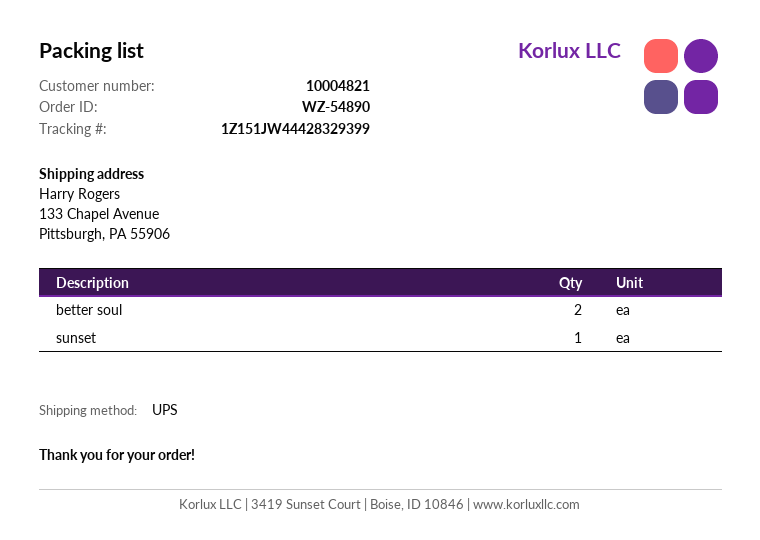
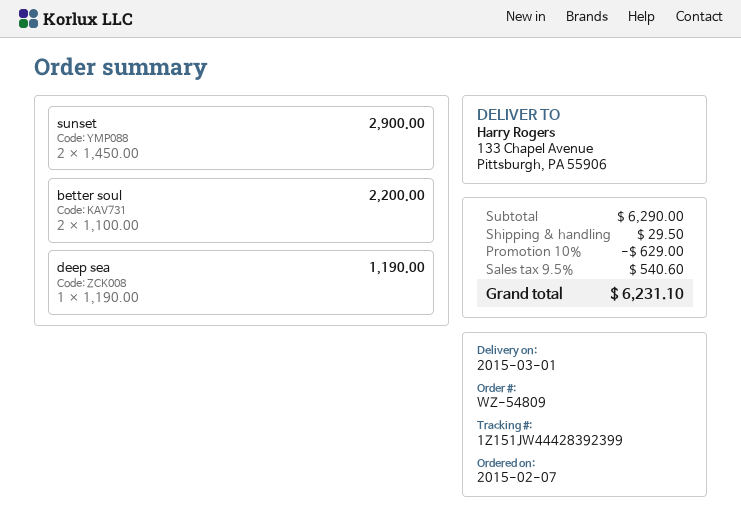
order number: WZ-54890 -> WZ-54809
tracking number: 1Z151JW44428329399 -> 1Z151JW44428392399
sunset: 1 -> 2
deep sea: none -> 1

